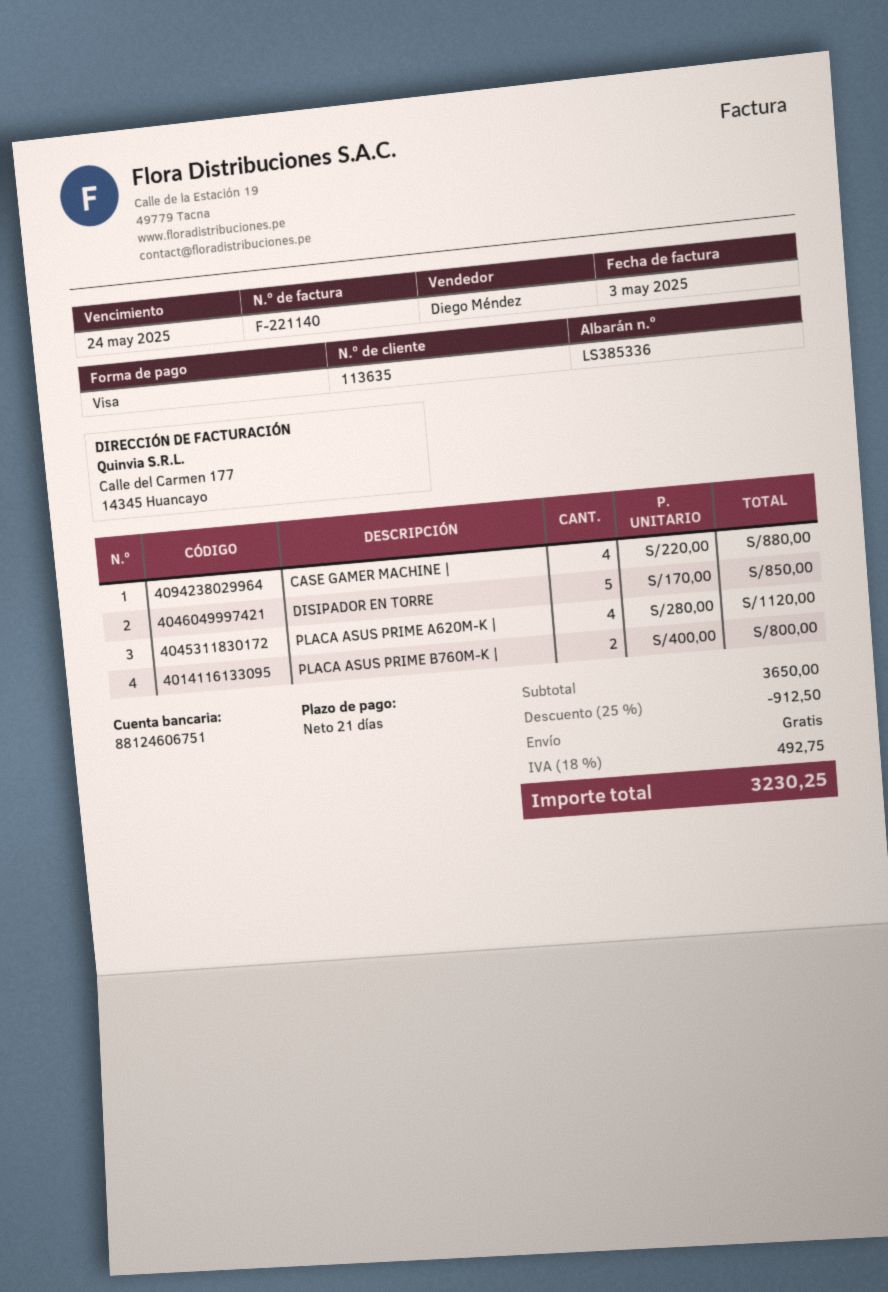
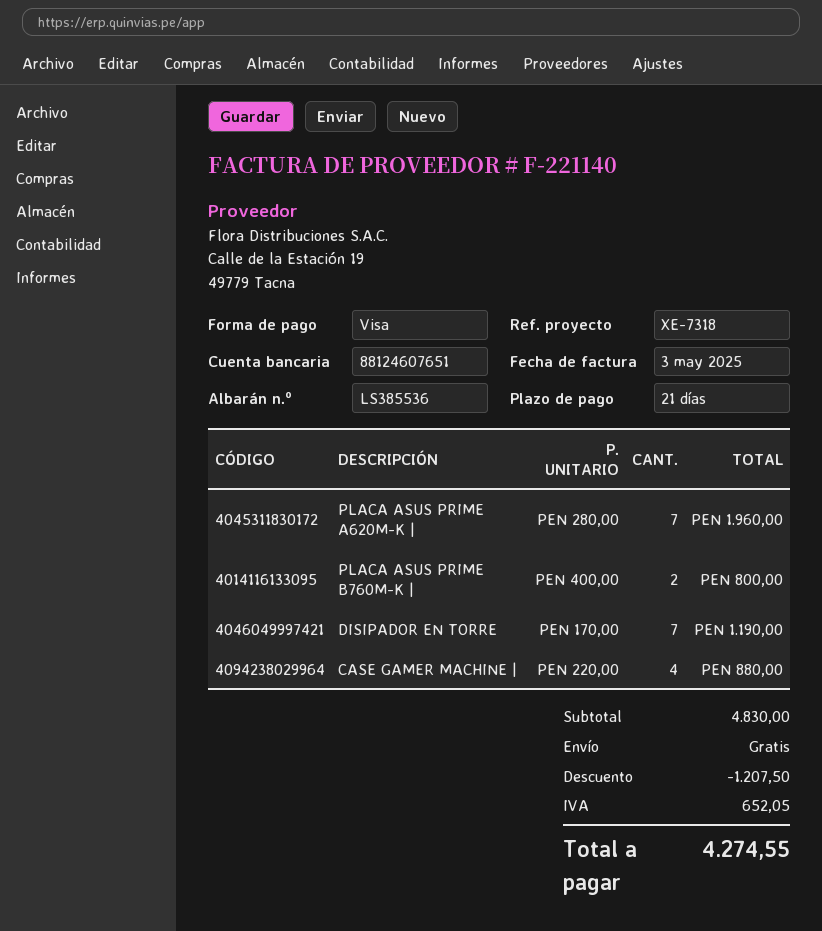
delivery note number: LS385336 -> LS385536
bank account: 88124606751 -> 88124607651
DISIPADOR EN TORRE: 5 x 170.00 = 850.00 -> 7 x 170.00 = 1190.00
PLACA ASUS PRIME A620M-K |: 4 x 280.00 = 1120.00 -> 7 x 280.00 = 1960.00
subtotal: 3650.00 -> 4830.00
discount: 912.50 -> 1207.50
tax: 492.75 -> 652.05
total: 3230.25 -> 4274.55

